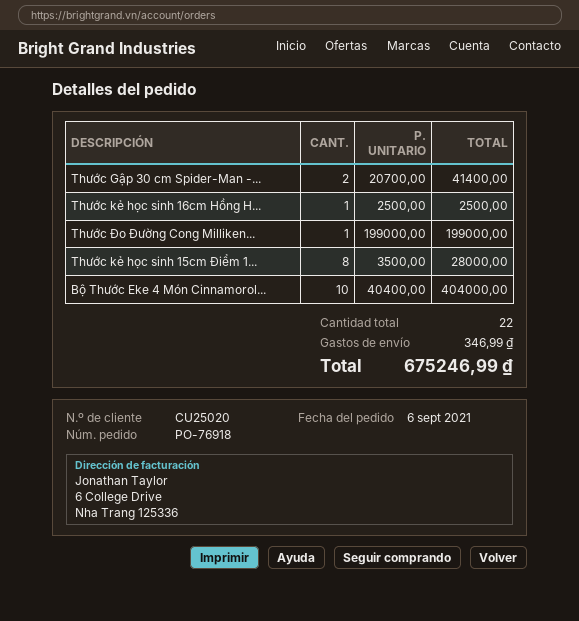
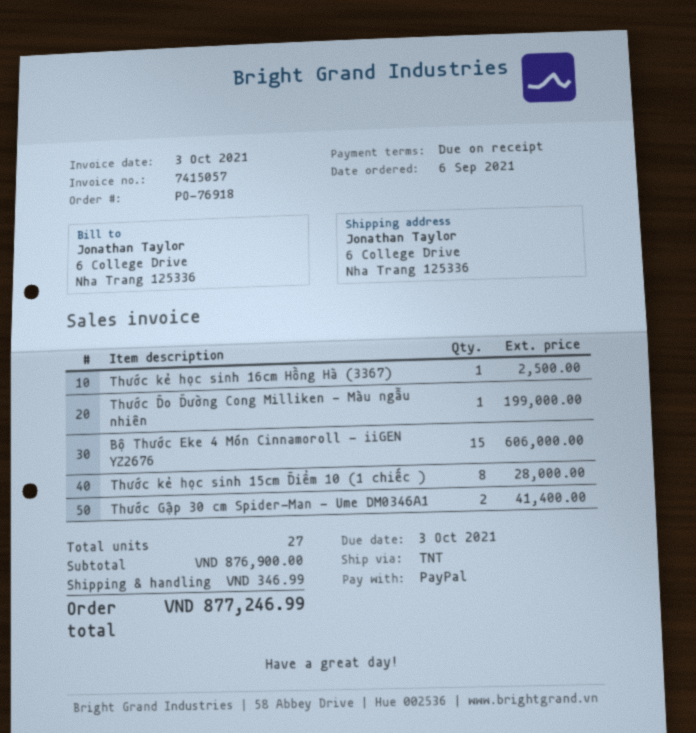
Bộ Thước Eke 4 Món Cinnamorol...: 10 for 404000.00 -> 15 for 606000.00
total quantity: 22 -> 27
total: 675246.99 -> 877246.99

